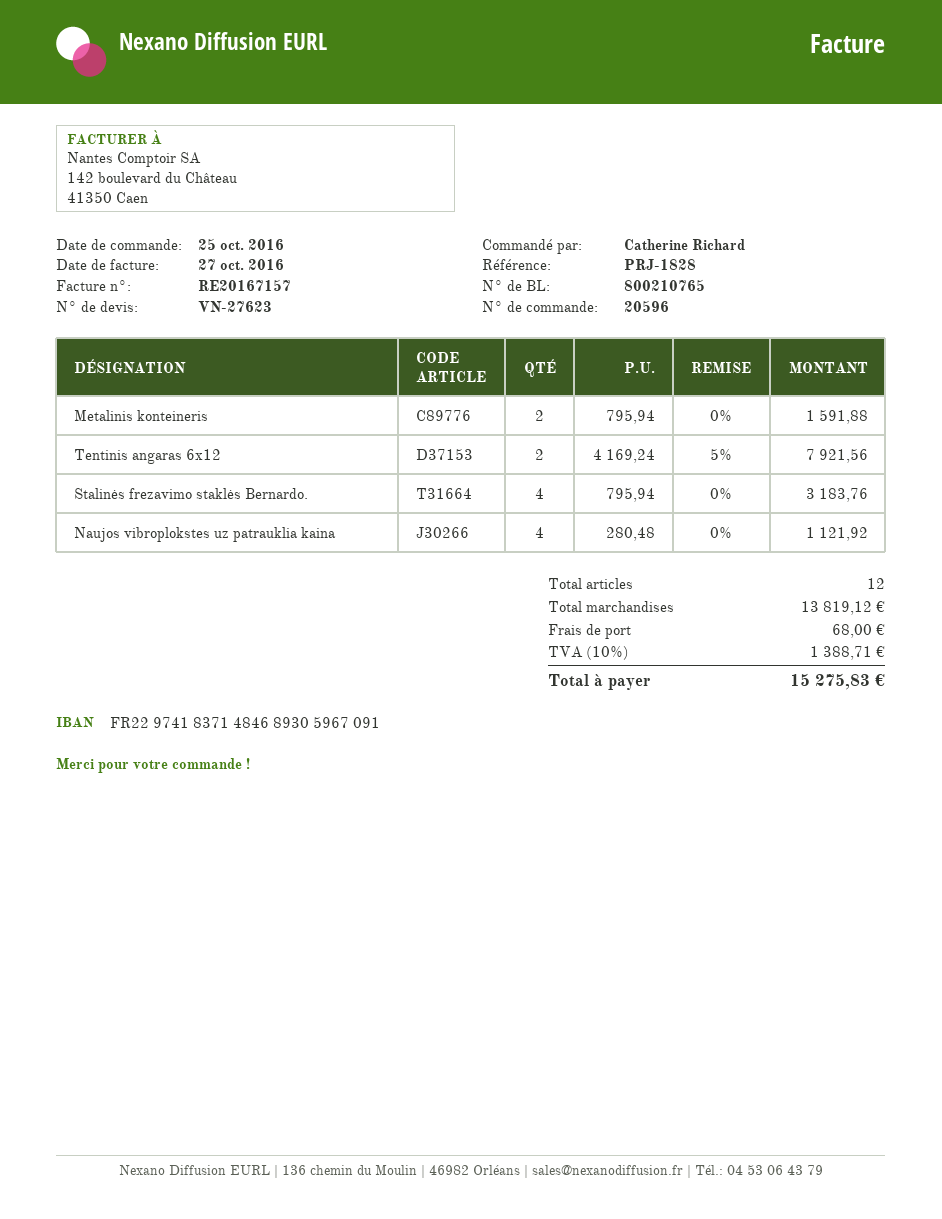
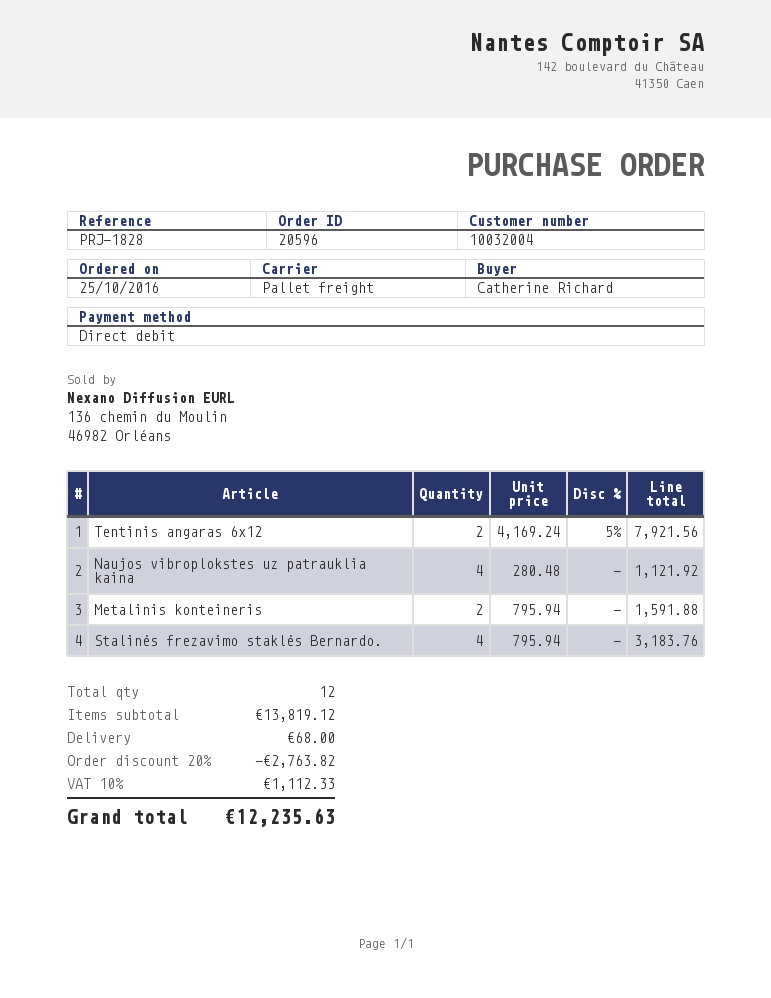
discount: none -> 20% = 2763.82
tax: 10% = 1388.71 -> 10% = 1112.33
total: 15275.83 -> 12235.63

